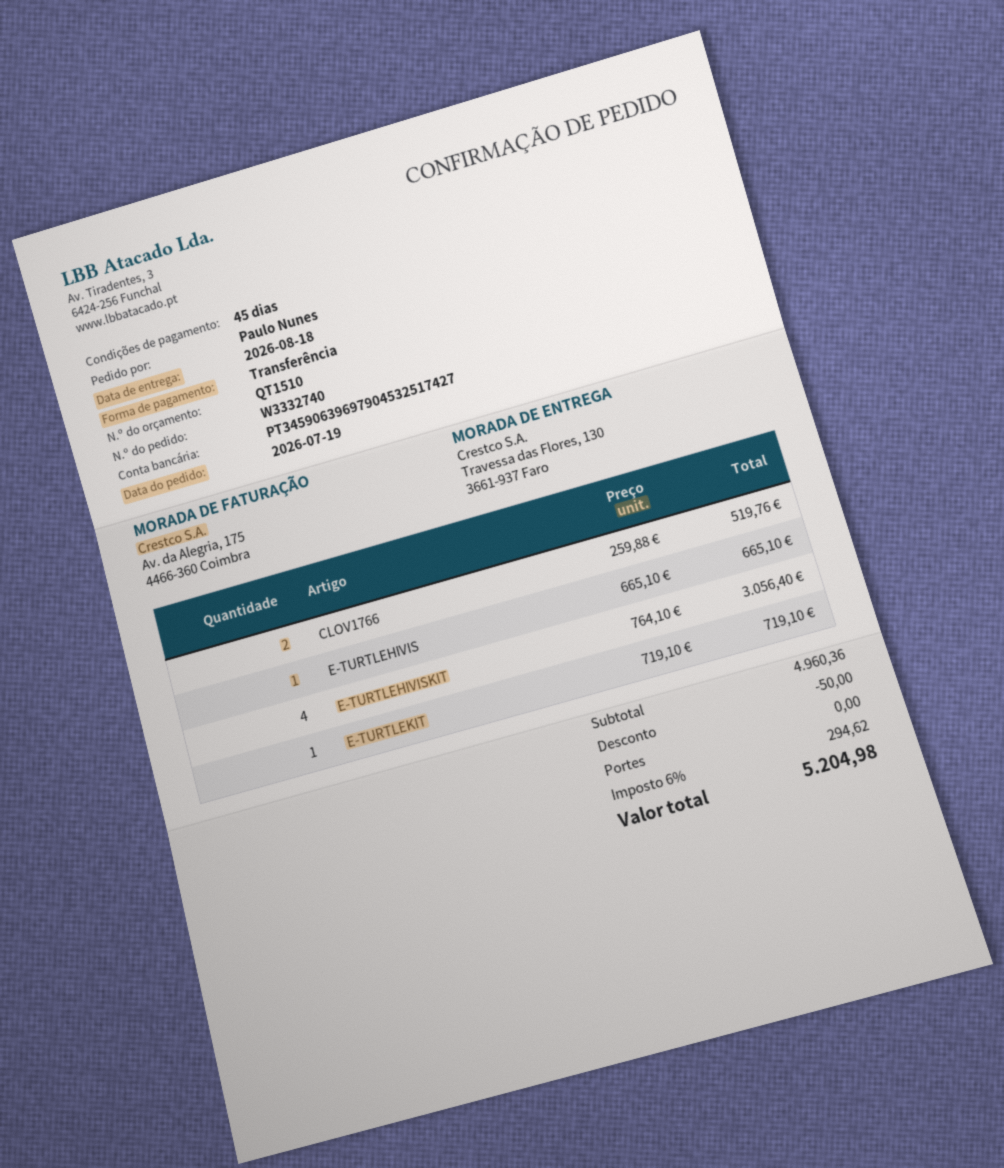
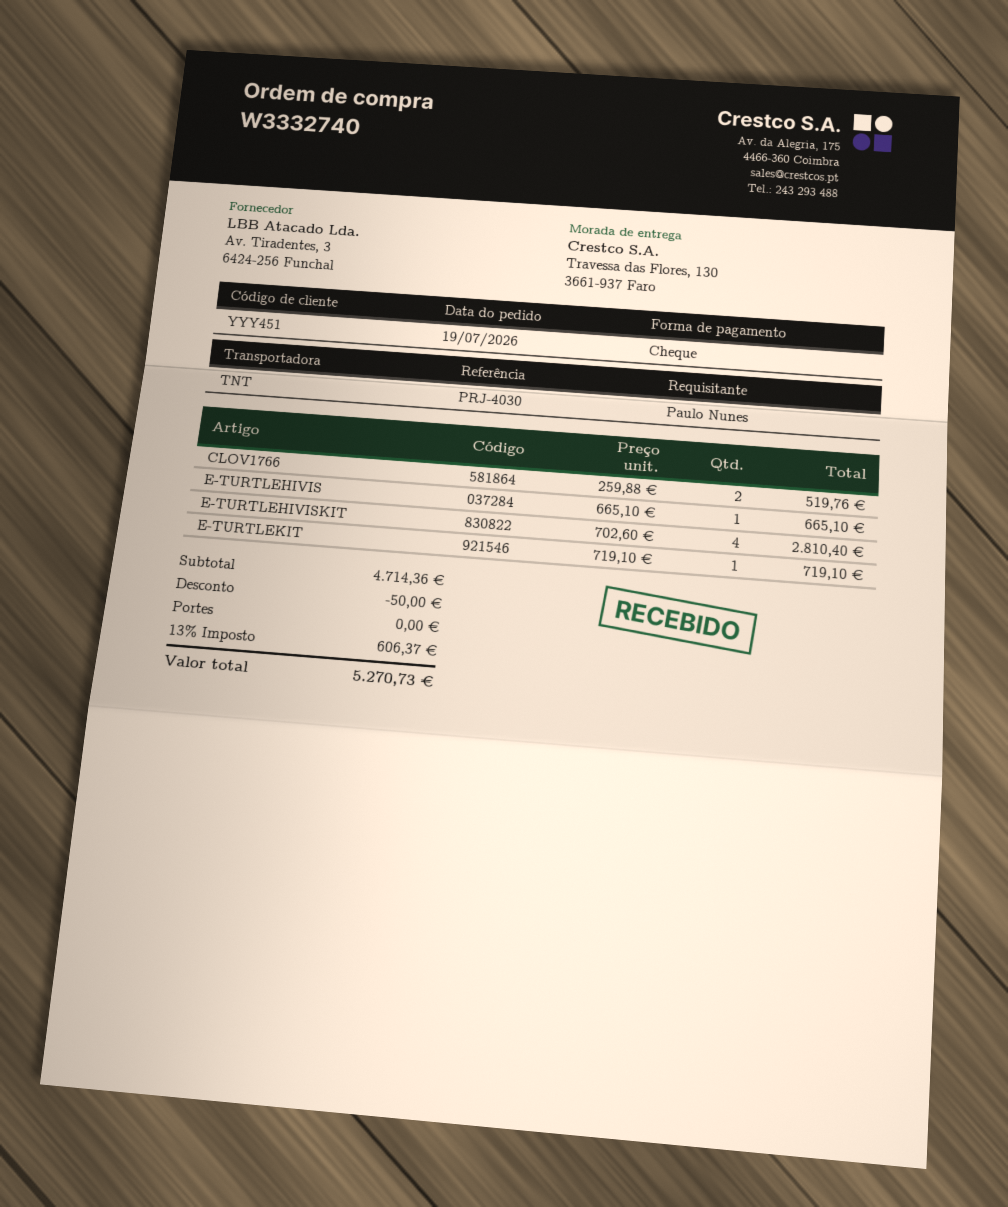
payment method: bank transfer -> cheque
E-TURTLEHIVISKIT: 4 x 764.10 = 3056.40 -> 4 x 702.60 = 2810.40
subtotal: 4960.36 -> 4714.36
tax: 6% = 294.62 -> 13% = 606.37
total: 5204.98 -> 5270.73

